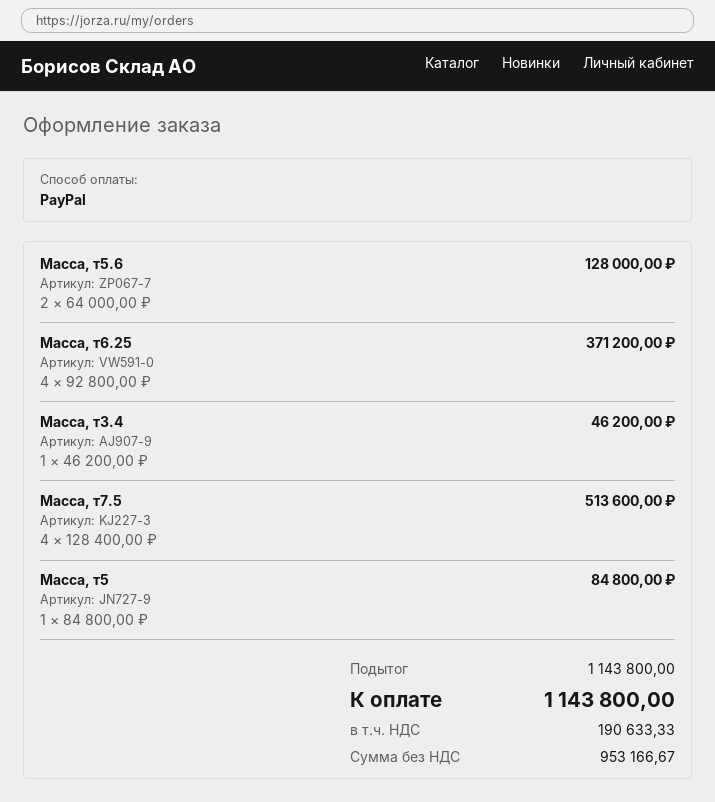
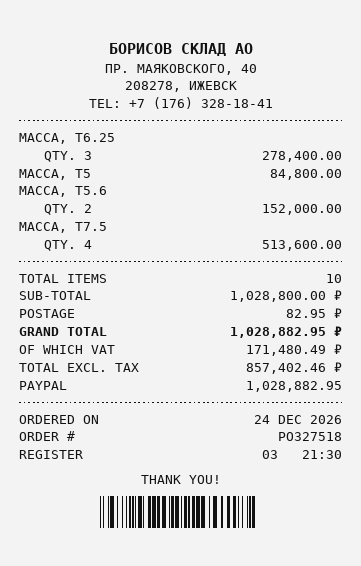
Масса, т5.6: 2 for 128000.00 -> 2 for 152000.00
Масса, т6.25: 4 for 371200.00 -> 3 for 278400.00
Масса, т3.4: 1 for 46200.00 -> none
subtotal: 1143800.00 -> 1028800.00
shipping: none -> 82.95
net: 953166.67 -> 857402.46
tax: 190633.33 -> 171480.49
total: 1143800.00 -> 1028882.95

